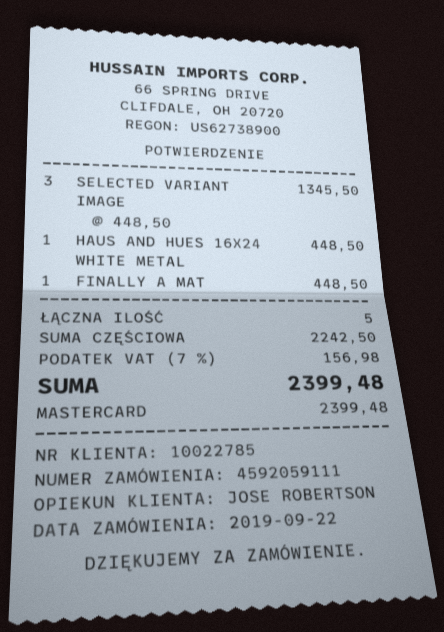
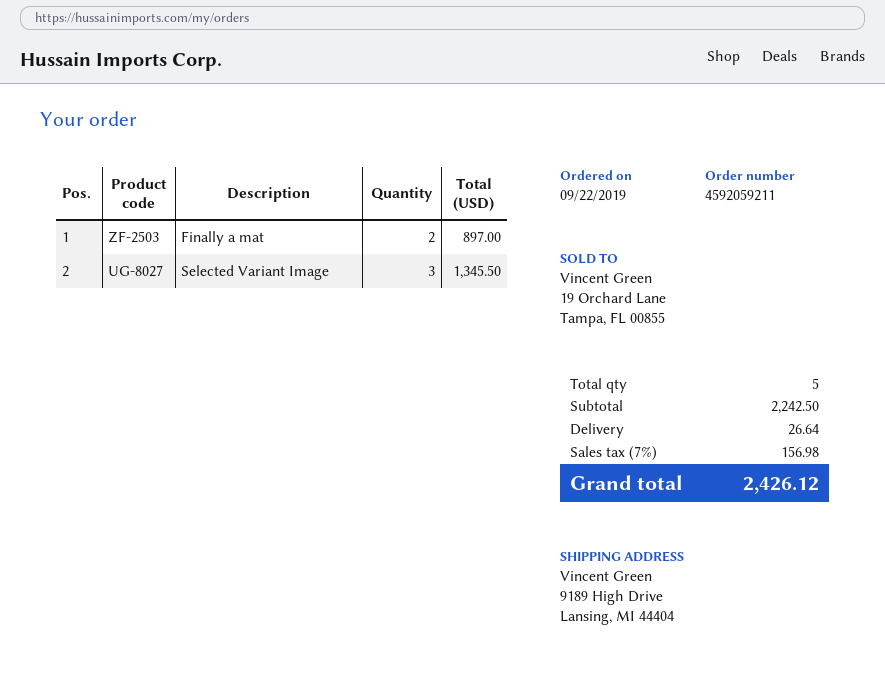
order number: 4592059111 -> 4592059211
HAUS AND HUES 16X24 WHITE METAL: 1 for 448.50 -> none
FINALLY A MAT: 1 for 448.50 -> 2 for 897.00
shipping: none -> 26.64
total: 2399.48 -> 2426.12

